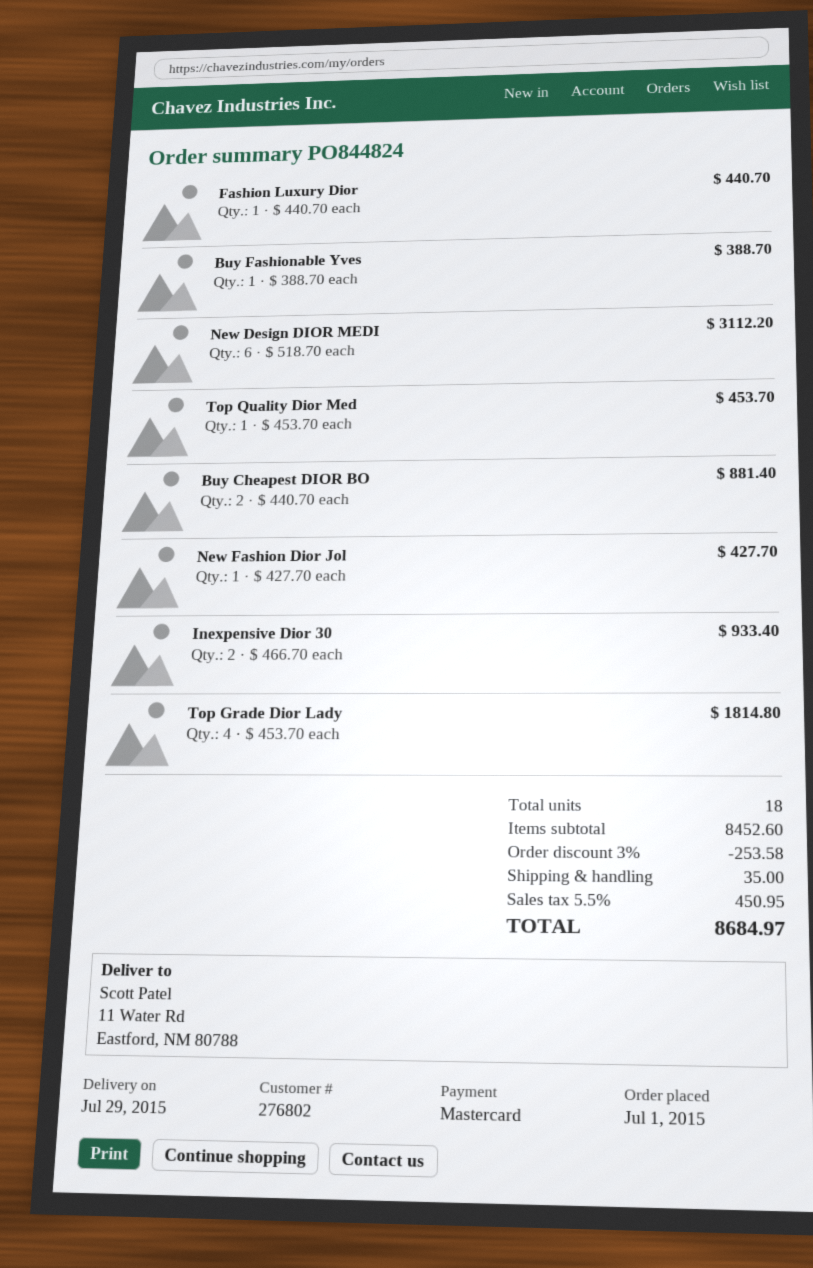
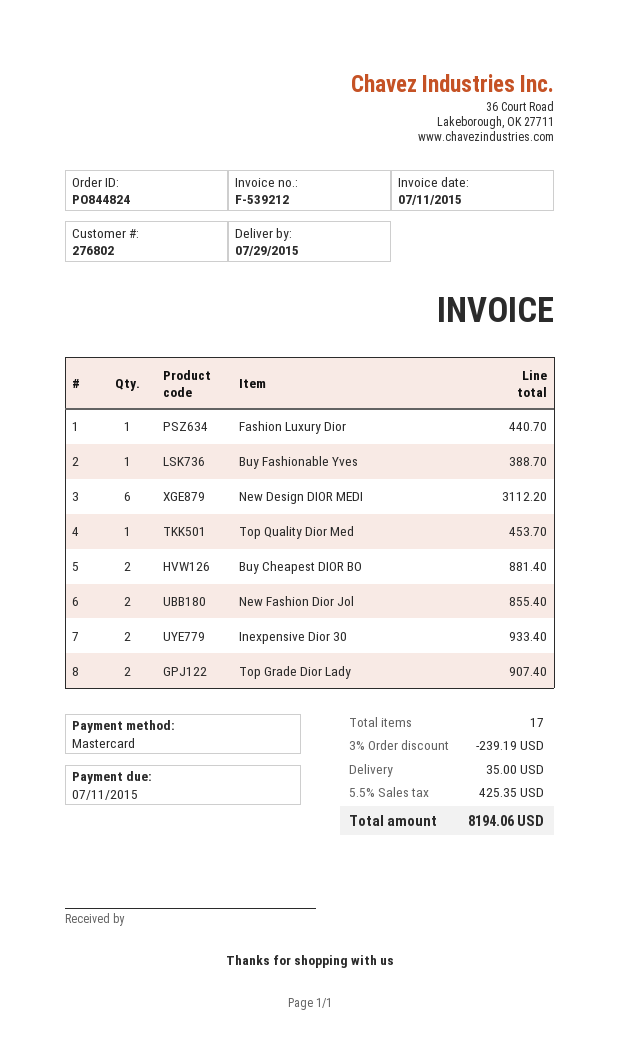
New Fashion Dior Jol: 1 for 427.70 -> 2 for 855.40
Top Grade Dior Lady: 4 for 1814.80 -> 2 for 907.40
total quantity: 18 -> 17
discount: 3% = 253.58 -> 3% = 239.19
tax: 5.5% = 450.95 -> 5.5% = 425.35
total: 8684.97 -> 8194.06

